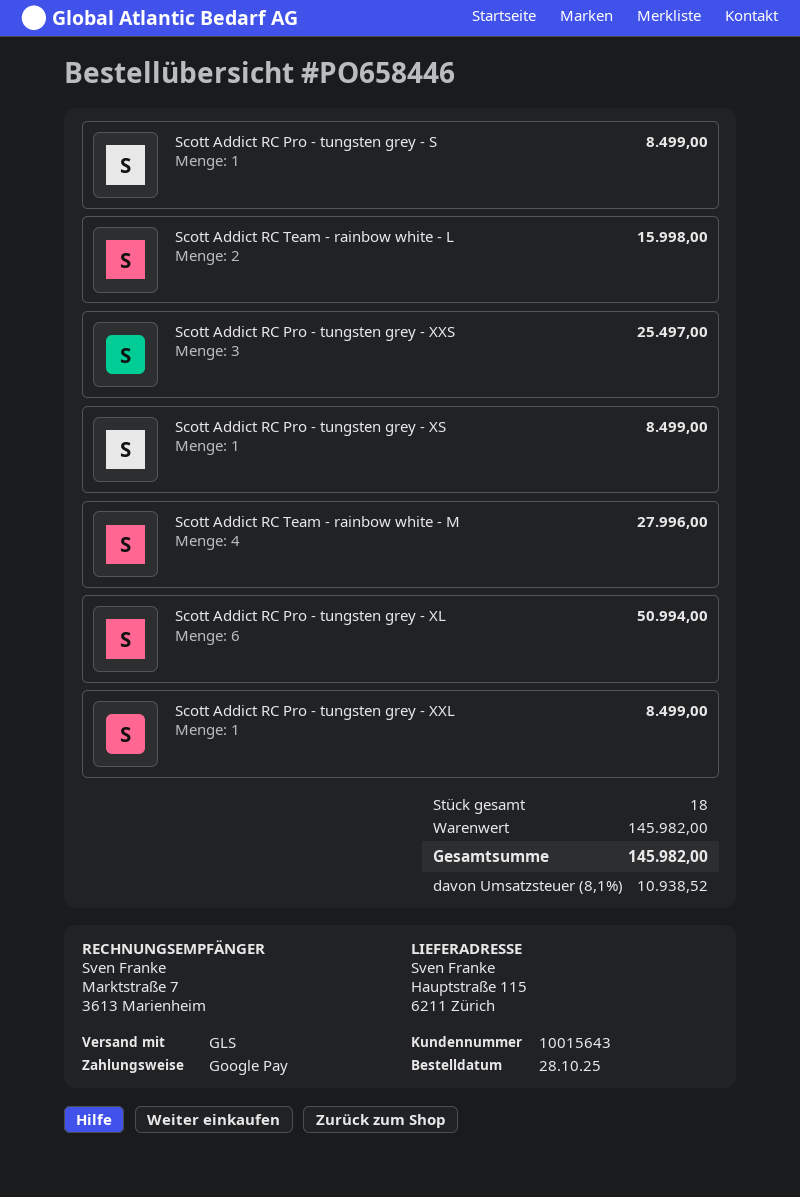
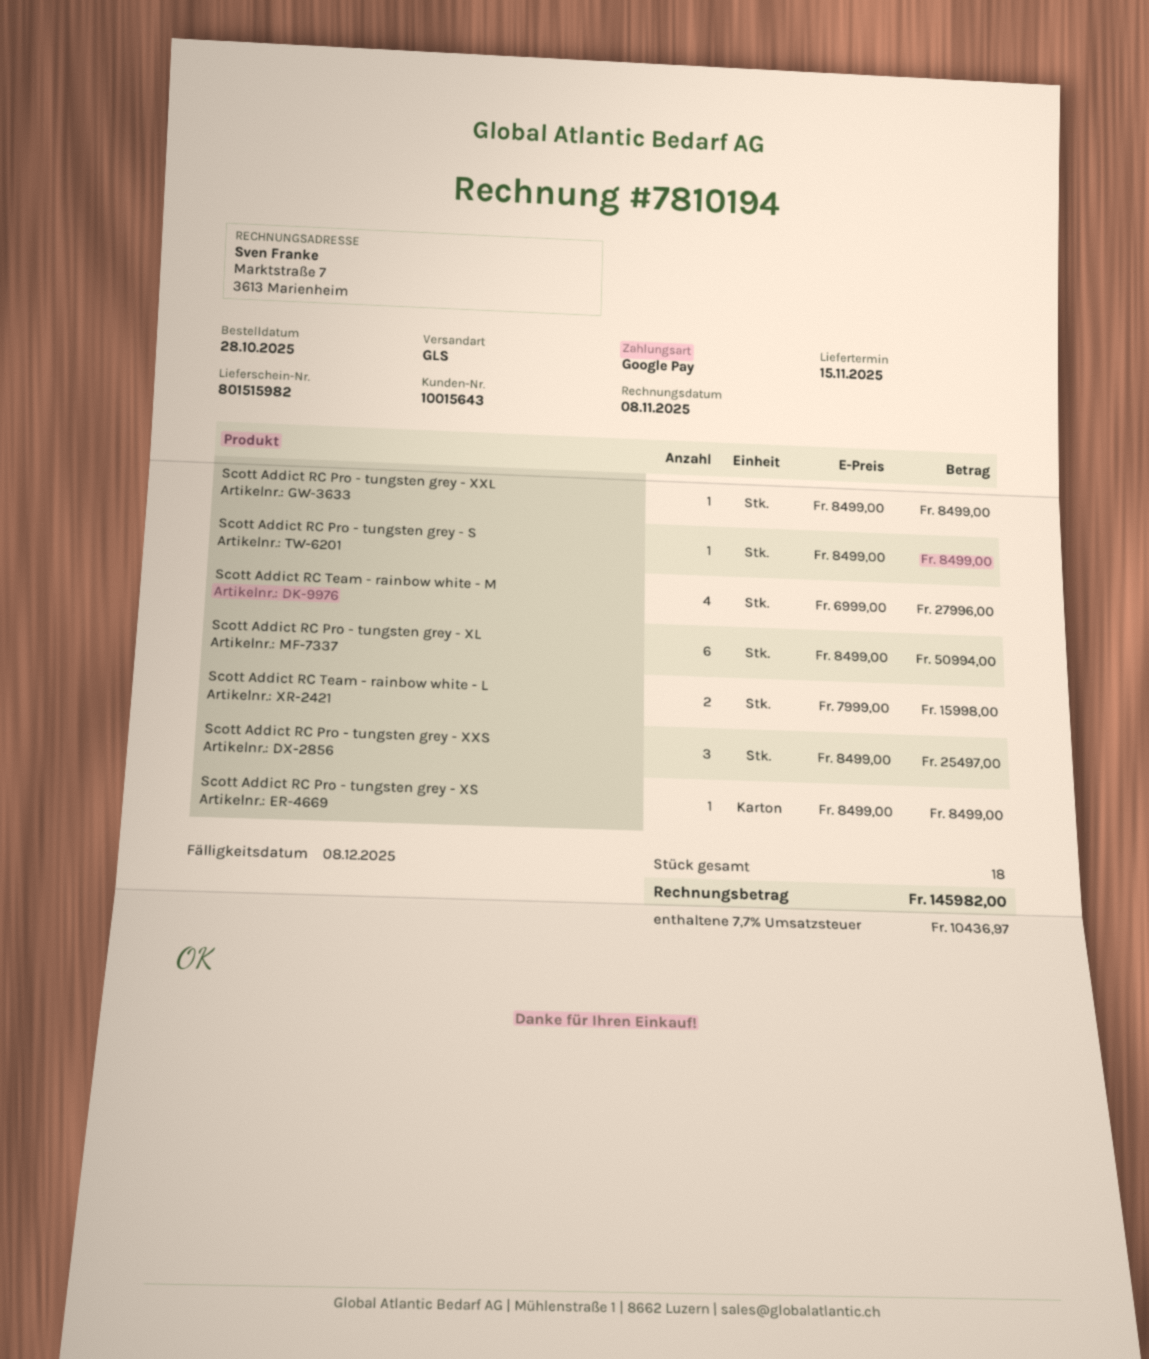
tax: 8.1% = 10938.52 -> 7.7% = 10436.97

